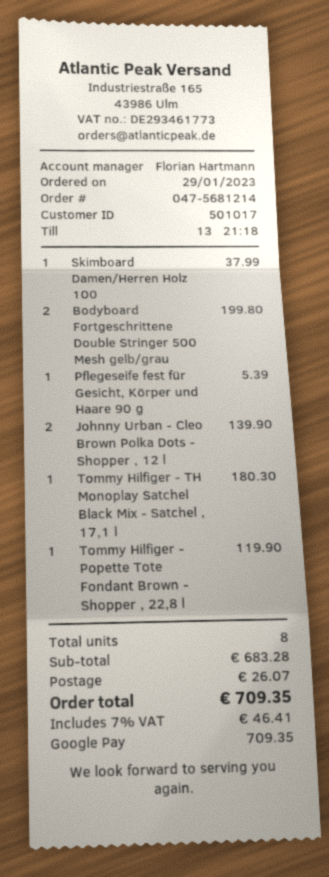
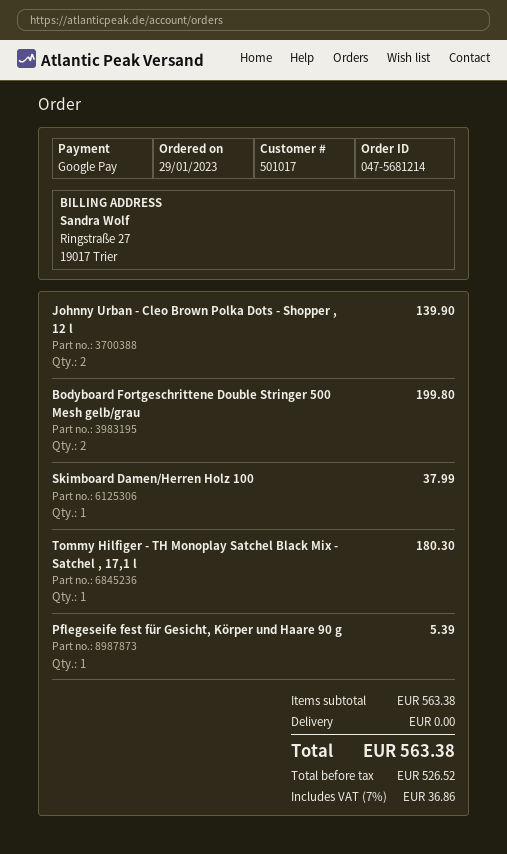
Tommy Hilfiger - Popette Tote Fondant Brown - Shopper , 22,8 l: 1 for 119.90 -> none
subtotal: 683.28 -> 563.38
shipping: 26.07 -> 0.00
tax: 7% = 46.41 -> 7% = 36.86
total: 709.35 -> 563.38

